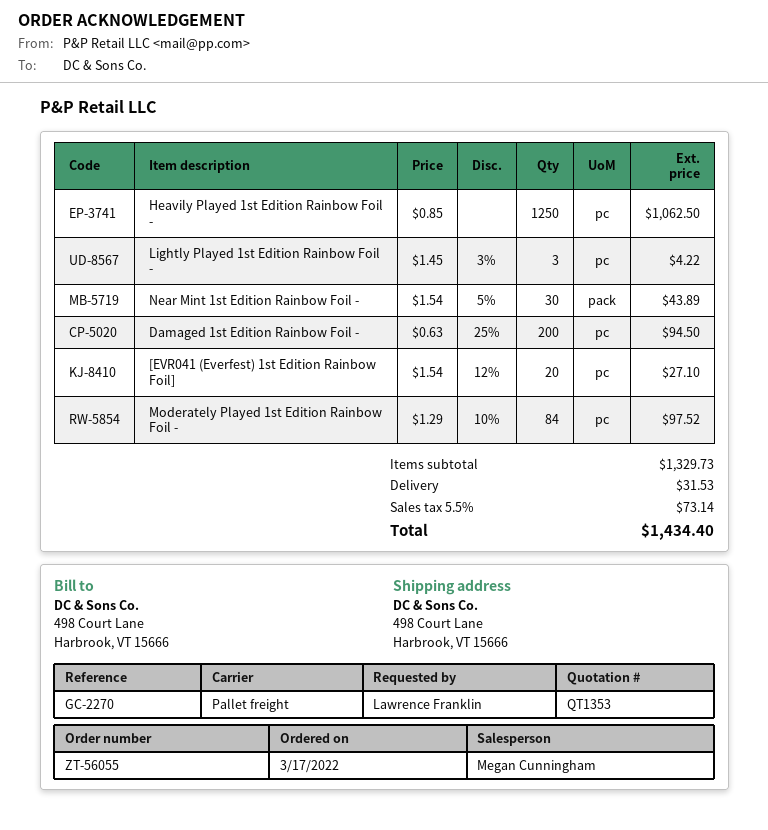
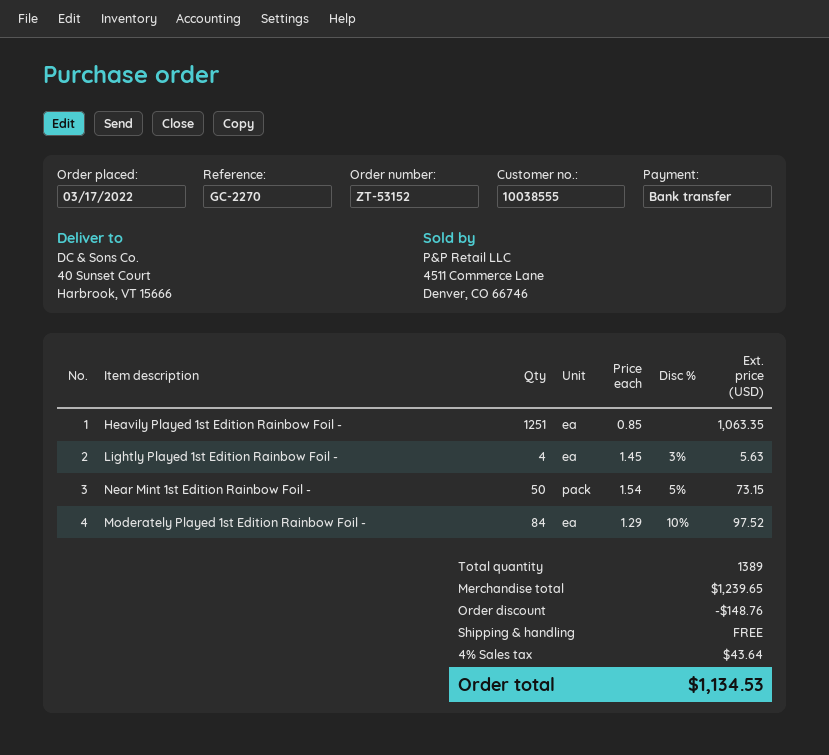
order number: ZT-56055 -> ZT-53152
ship to: 498 Court Lane, Harbrook, VT 15666 -> 40 Sunset Court, Harbrook, VT 15666
Heavily Played 1st Edition Rainbow Foil -: 1250 x 0.85 = 1062.50 -> 1251 x 0.85 = 1063.35
Lightly Played 1st Edition Rainbow Foil -: 3 x 1.45 - 3% = 4.22 -> 4 x 1.45 - 3% = 5.63
Near Mint 1st Edition Rainbow Foil -: 30 x 1.54 - 5% = 43.89 -> 50 x 1.54 - 5% = 73.15
Damaged 1st Edition Rainbow Foil -: 200 x 0.63 - 25% = 94.50 -> none
[EVR041 (Everfest) 1st Edition Rainbow Foil]: 20 x 1.54 - 12% = 27.10 -> none
subtotal: 1329.73 -> 1239.65
discount: none -> 148.76
shipping: 31.53 -> 0.00
tax: 5.5% = 73.14 -> 4% = 43.64
total: 1434.40 -> 1134.53

